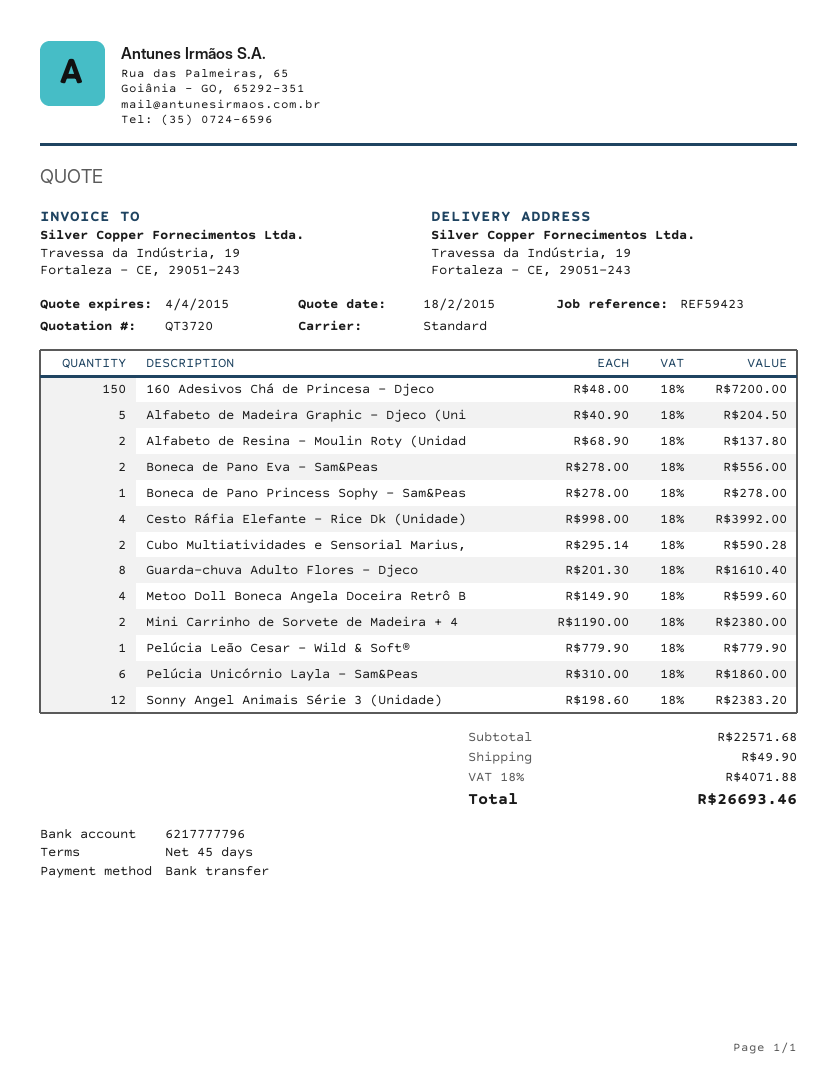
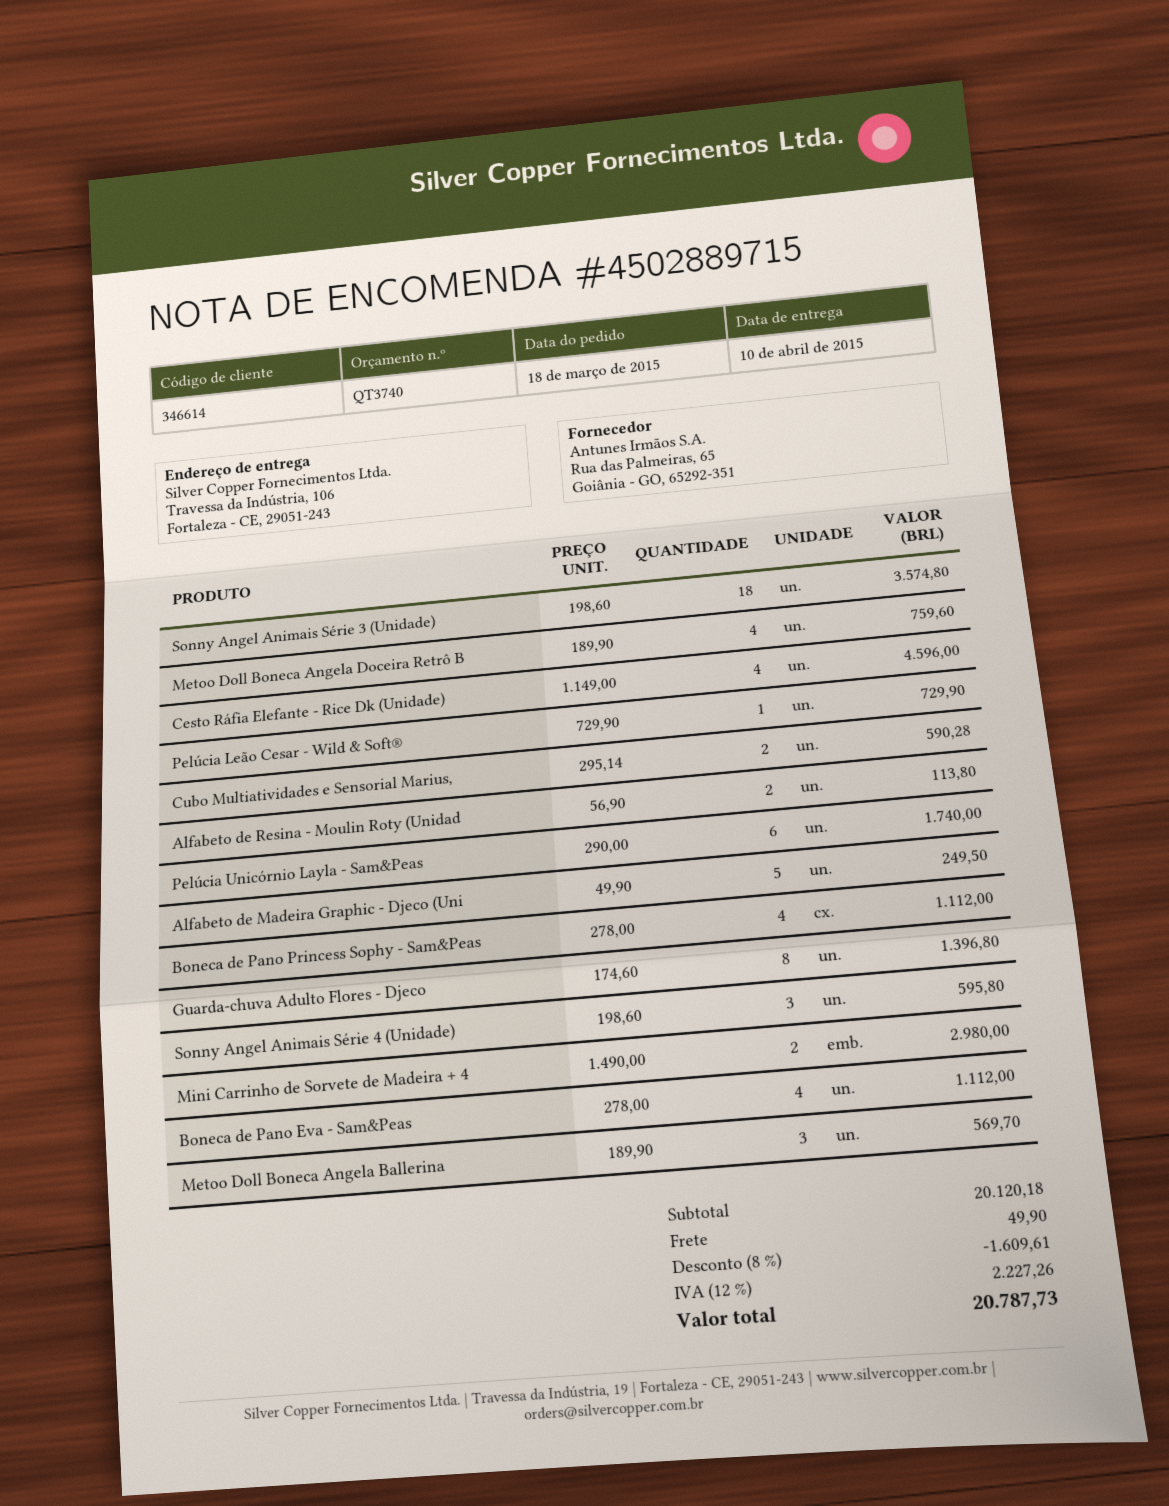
quote number: QT3720 -> QT3740
ship to: Travessa da Indústria, 19, Fortaleza - CE, 29051-243 -> Travessa da Indústria, 106, Fortaleza - CE, 29051-243
160 Adesivos Chá de Princesa - Djeco: 150 x 48.00 = 7200.00 -> none
Alfabeto de Madeira Graphic - Djeco (Uni: 5 x 40.90 = 204.50 -> 5 x 49.90 = 249.50
Alfabeto de Resina - Moulin Roty (Unidad: 2 x 68.90 = 137.80 -> 2 x 56.90 = 113.80
Boneca de Pano Eva - Sam&Peas: 2 x 278.00 = 556.00 -> 4 x 278.00 = 1112.00
Boneca de Pano Princess Sophy - Sam&Peas: 1 x 278.00 = 278.00 -> 4 x 278.00 = 1112.00
Cesto Ráfia Elefante - Rice Dk (Unidade): 4 x 998.00 = 3992.00 -> 4 x 1149.00 = 4596.00
Guarda-chuva Adulto Flores - Djeco: 8 x 201.30 = 1610.40 -> 8 x 174.60 = 1396.80
Metoo Doll Boneca Angela Doceira Retrô B: 4 x 149.90 = 599.60 -> 4 x 189.90 = 759.60
Mini Carrinho de Sorvete de Madeira + 4: 2 x 1190.00 = 2380.00 -> 2 x 1490.00 = 2980.00
Pelúcia Leão Cesar - Wild & Soft®: 1 x 779.90 = 779.90 -> 1 x 729.90 = 729.90
Pelúcia Unicórnio Layla - Sam&Peas: 6 x 310.00 = 1860.00 -> 6 x 290.00 = 1740.00
Sonny Angel Animais Série 3 (Unidade): 12 x 198.60 = 2383.20 -> 18 x 198.60 = 3574.80
Sonny Angel Animais Série 4 (Unidade): none -> 3 x 198.60 = 595.80
Metoo Doll Boneca Angela Ballerina: none -> 3 x 189.90 = 569.70
subtotal: 22571.68 -> 20120.18
discount: none -> 8% = 1609.61
tax: 18% = 4071.88 -> 12% = 2227.26
total: 26693.46 -> 20787.73

